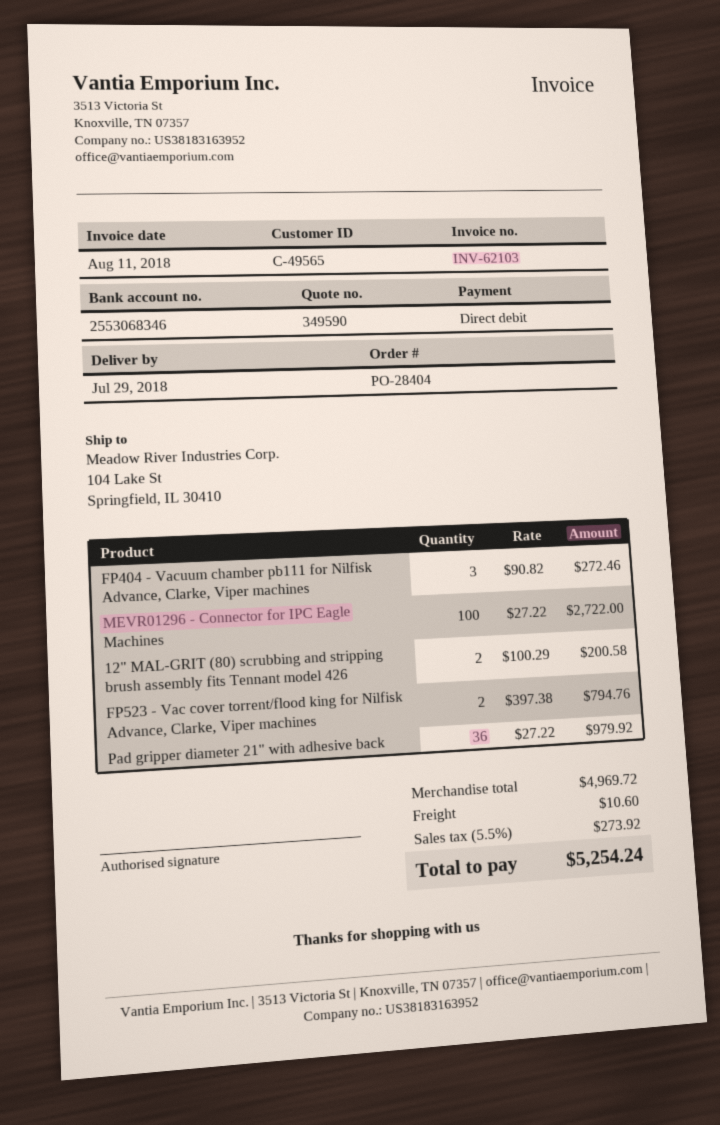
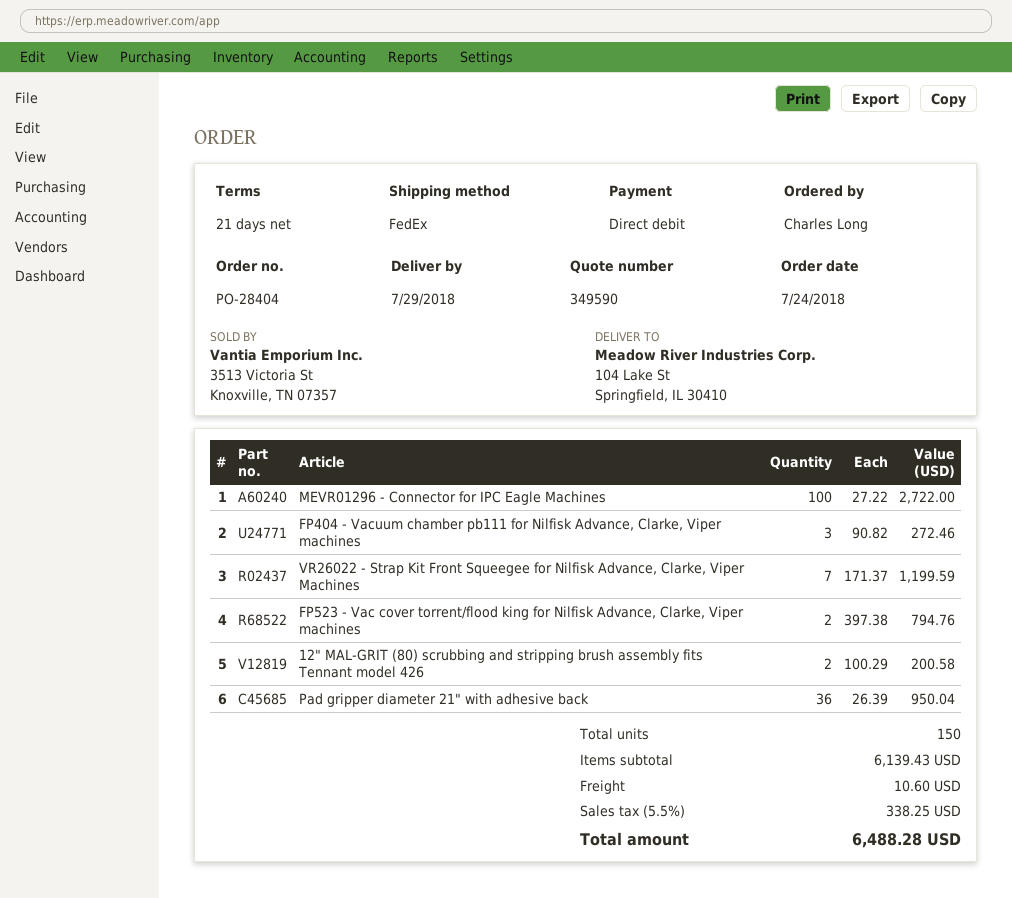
Pad gripper diameter 21" with adhesive back: 36 x 27.22 = 979.92 -> 36 x 26.39 = 950.04
VR26022 - Strap Kit Front Squeegee for Nilfisk Advance, Clarke, Viper Machines: none -> 7 x 171.37 = 1199.59
subtotal: 4969.72 -> 6139.43
tax: 5.5% = 273.92 -> 5.5% = 338.25
total: 5254.24 -> 6488.28

